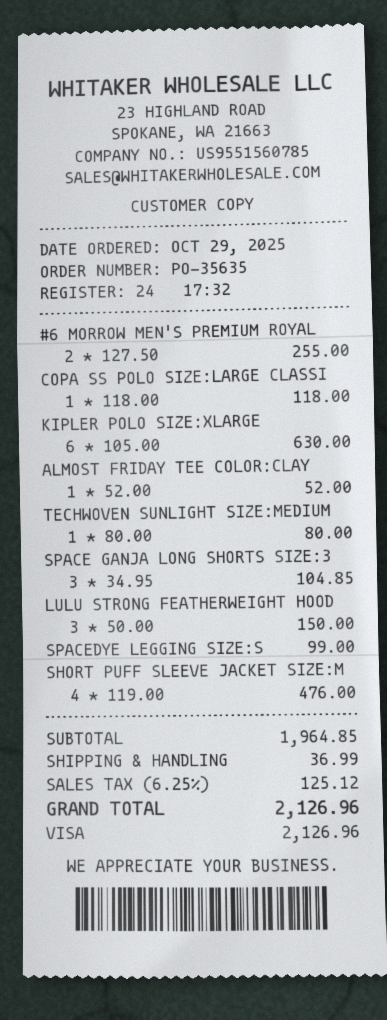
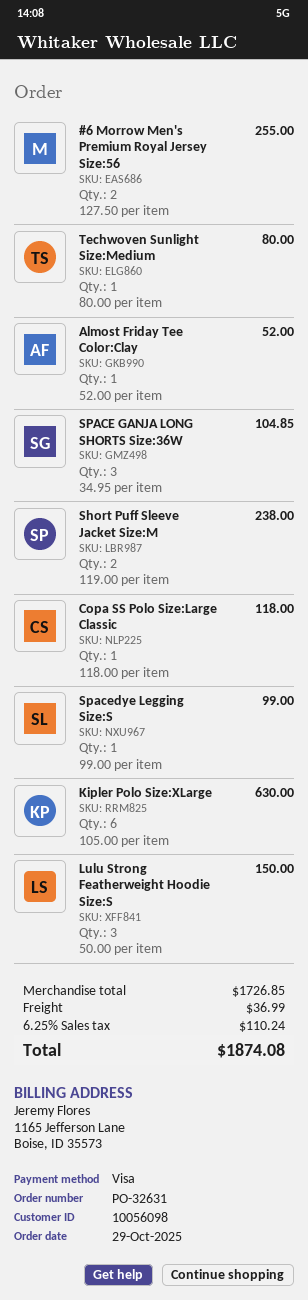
order number: PO-35635 -> PO-32631
SHORT PUFF SLEEVE JACKET SIZE:M: 4 x 119.00 = 476.00 -> 2 x 119.00 = 238.00
subtotal: 1964.85 -> 1726.85
tax: 6.25% = 125.12 -> 6.25% = 110.24
total: 2126.96 -> 1874.08

